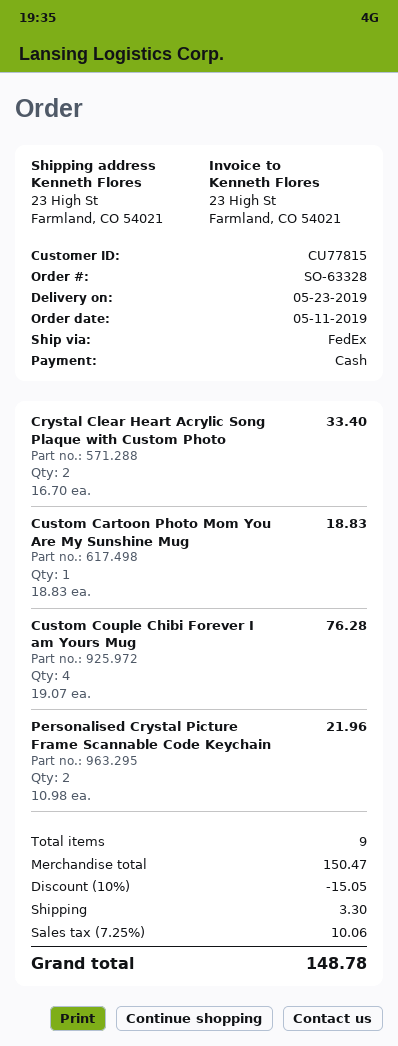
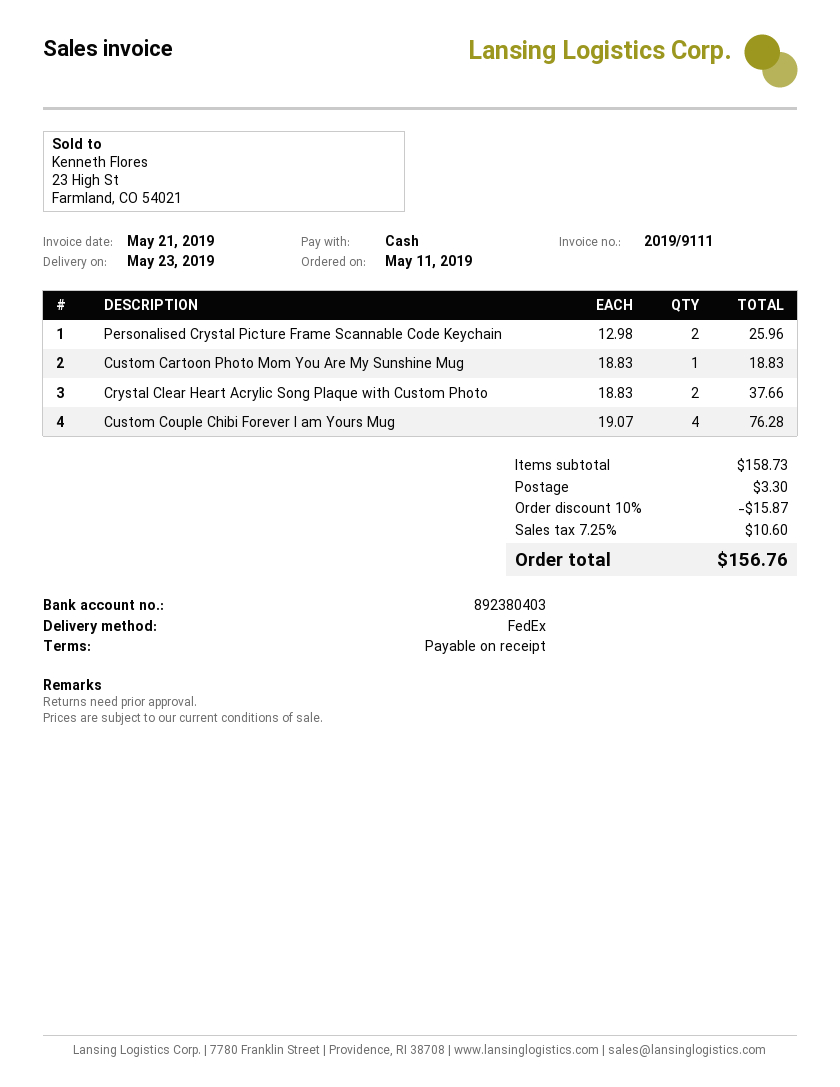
Crystal Clear Heart Acrylic Song Plaque with Custom Photo: 2 x 16.70 = 33.40 -> 2 x 18.83 = 37.66
Personalised Crystal Picture Frame Scannable Code Keychain: 2 x 10.98 = 21.96 -> 2 x 12.98 = 25.96
subtotal: 150.47 -> 158.73
discount: 10% = 15.05 -> 10% = 15.87
tax: 7.25% = 10.06 -> 7.25% = 10.60
total: 148.78 -> 156.76

